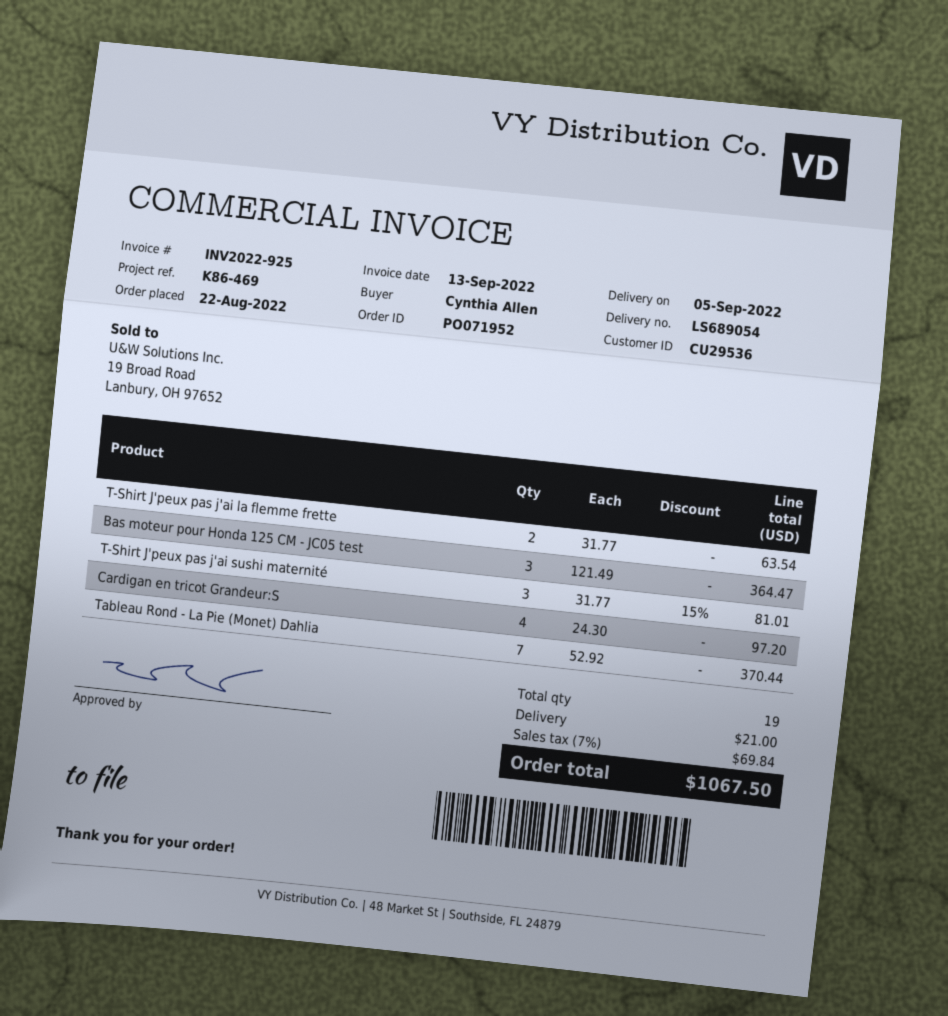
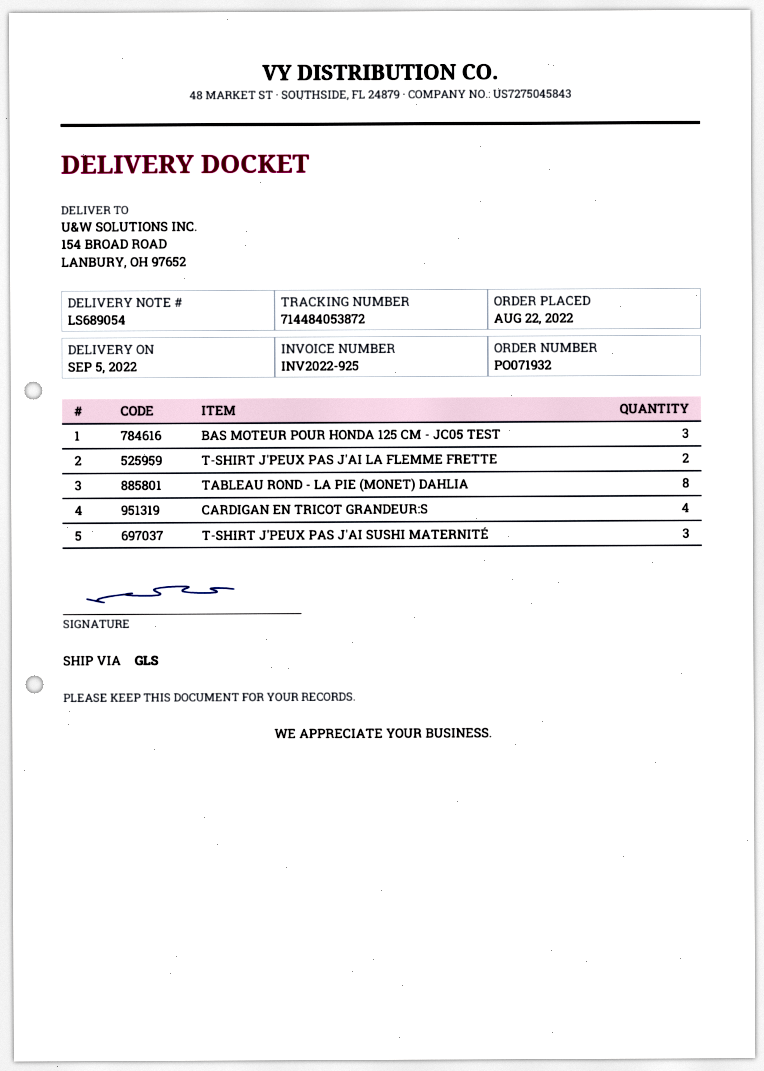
order number: PO071952 -> PO071932
Tableau Rond - La Pie (Monet) Dahlia: 7 -> 8

